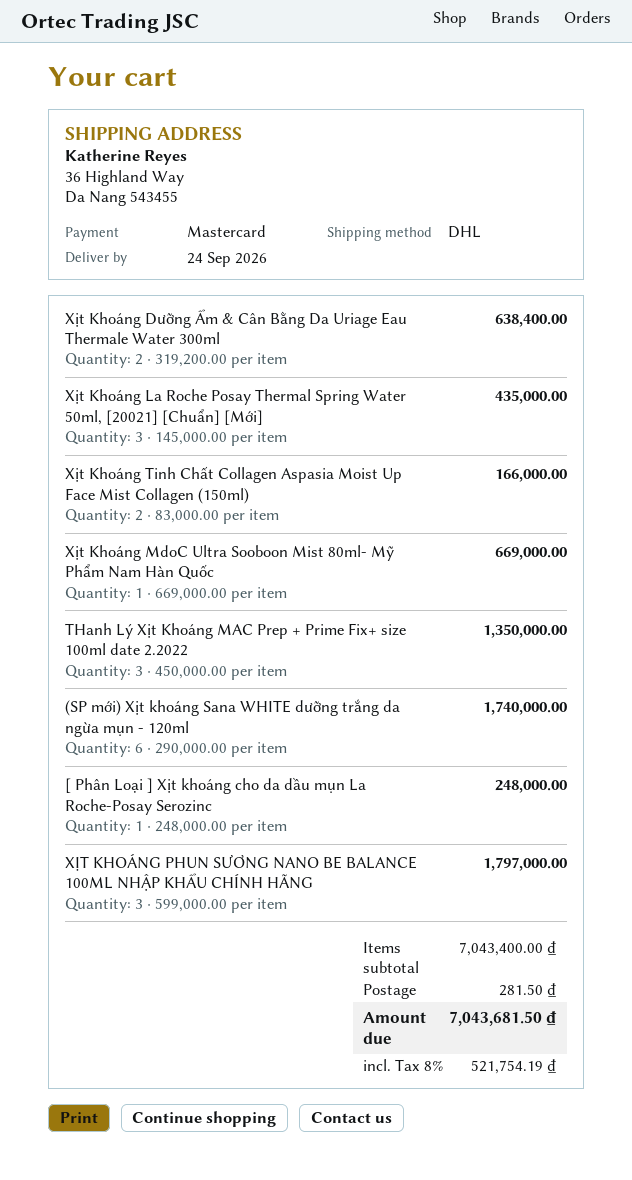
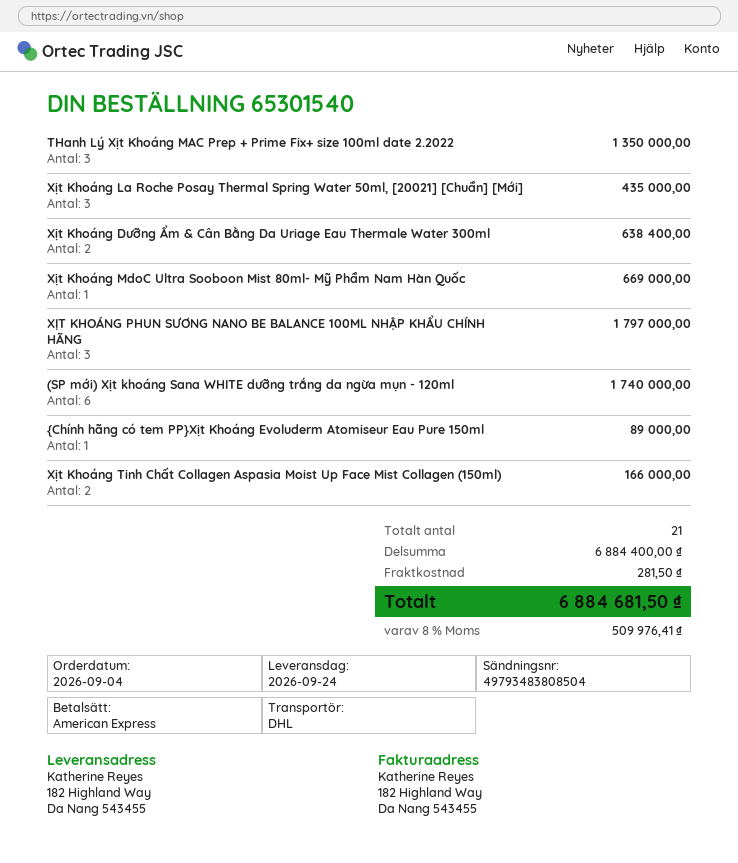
payment method: Mastercard -> American Express
ship to: 36 Highland Way, Da Nang 543455 -> 182 Highland Way, Da Nang 543455
[ Phân Loại ] Xịt khoáng cho da dầu mụn La Roche-Posay Serozinc: 1 for 248000.00 -> none
{Chính hãng có tem PP}Xịt Khoáng Evoluderm Atomiseur Eau Pure 150ml: none -> 1 for 89000.00
subtotal: 7043400.00 -> 6884400.00
tax: 8% = 521754.19 -> 8% = 509976.41
total: 7043681.50 -> 6884681.50

